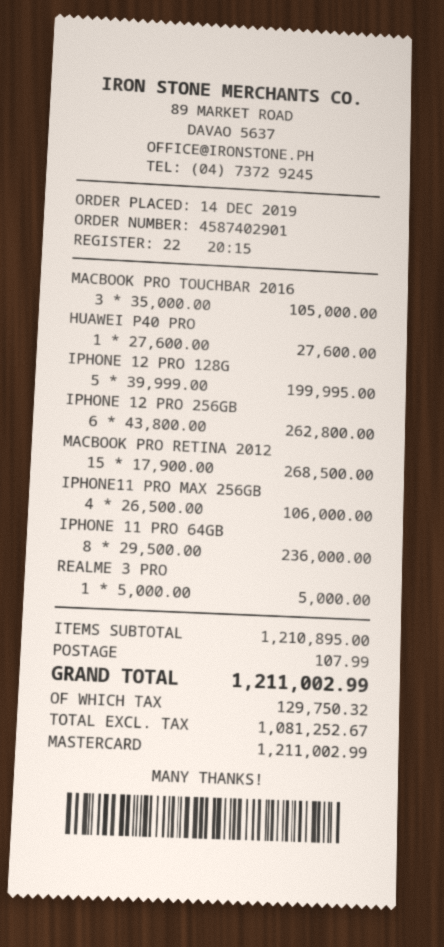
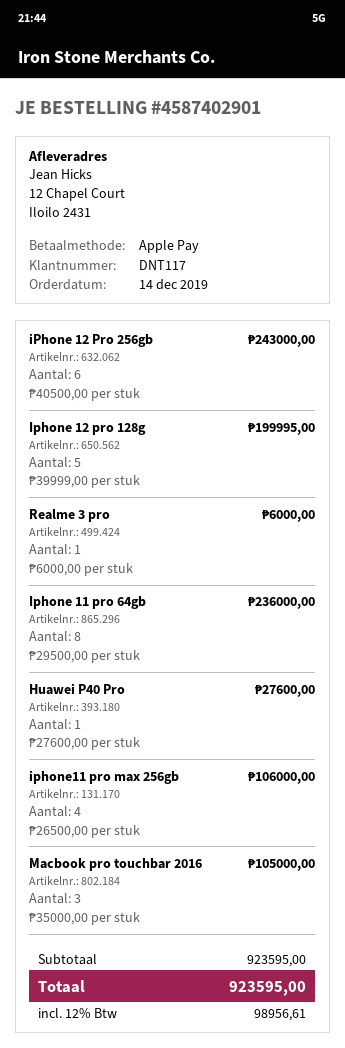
payment method: Mastercard -> Apple Pay
IPHONE 12 PRO 256GB: 6 x 43800.00 = 262800.00 -> 6 x 40500.00 = 243000.00
MACBOOK PRO RETINA 2012: 15 x 17900.00 = 268500.00 -> none
REALME 3 PRO: 1 x 5000.00 = 5000.00 -> 1 x 6000.00 = 6000.00
subtotal: 1210895.00 -> 923595.00
shipping: 107.99 -> none
tax: 129750.32 -> 98956.61
total: 1211002.99 -> 923595.00

